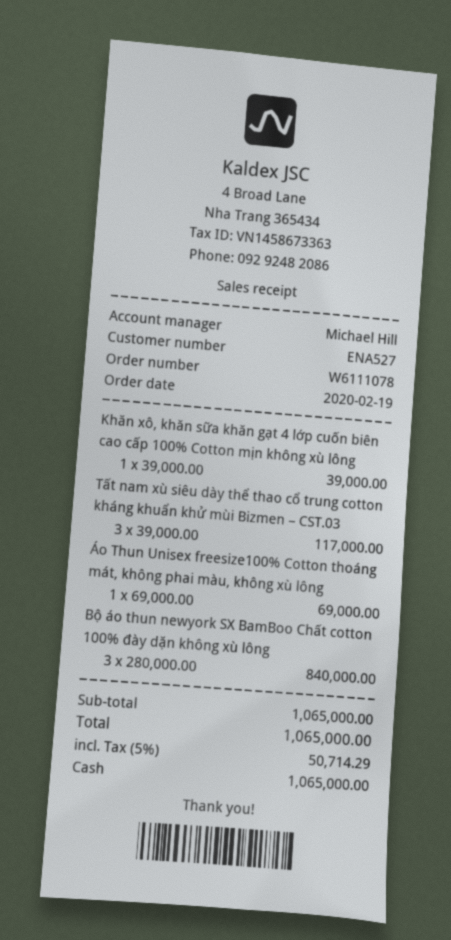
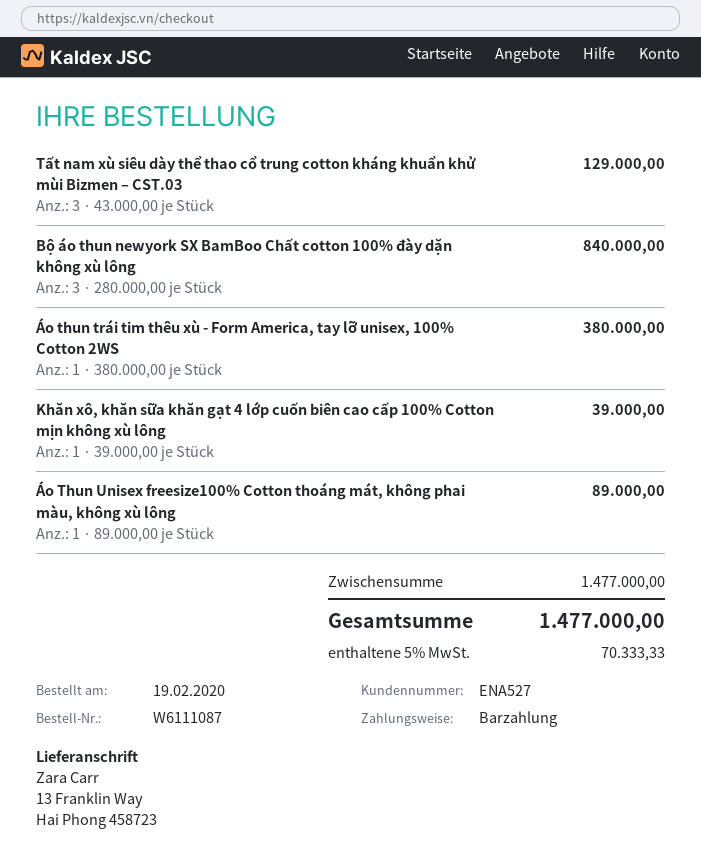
order number: W6111078 -> W6111087
Tất nam xù siêu dày thể thao cổ trung cotton kháng khuẩn khử mùi Bizmen – CST.03: 3 x 39000.00 = 117000.00 -> 3 x 43000.00 = 129000.00
Áo Thun Unisex freesize100% Cotton thoáng mát, không phai màu, không xù lông: 1 x 69000.00 = 69000.00 -> 1 x 89000.00 = 89000.00
Áo thun trái tim thêu xù - Form America, tay lỡ unisex, 100% Cotton 2WS: none -> 1 x 380000.00 = 380000.00
subtotal: 1065000.00 -> 1477000.00
tax: 5% = 50714.29 -> 5% = 70333.33
total: 1065000.00 -> 1477000.00

